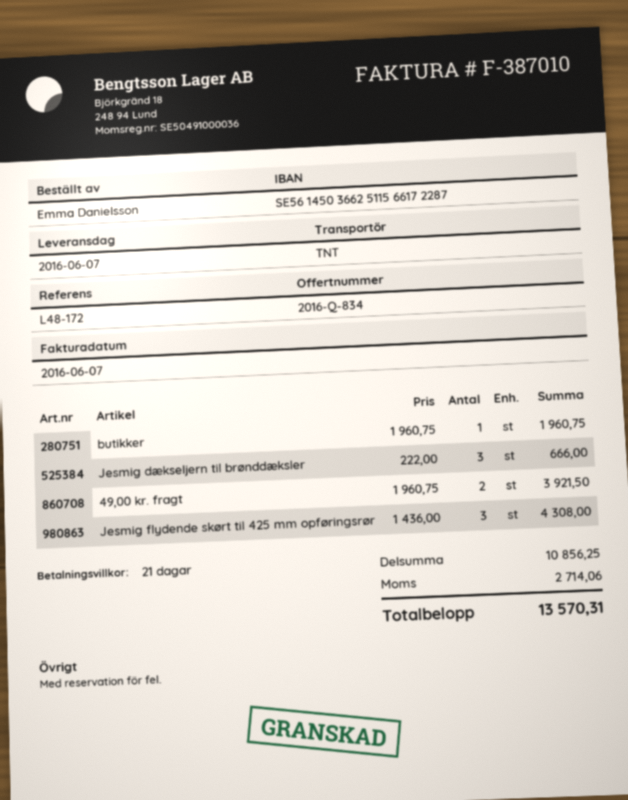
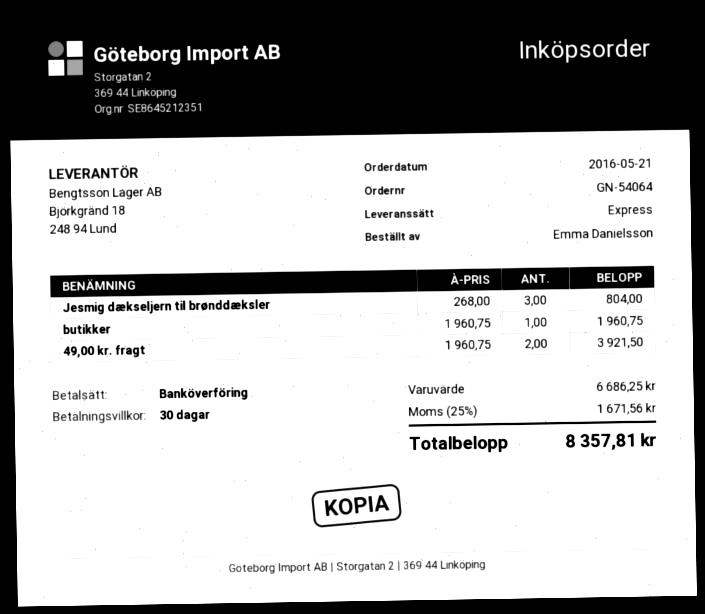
payment terms: 21 days -> 30 days
shipping method: TNT -> express
Jesmig dækseljern til brønddæksler: 3 x 222.00 = 666.00 -> 3 x 268.00 = 804.00
Jesmig flydende skørt til 425 mm opføringsrør: 3 x 1436.00 = 4308.00 -> none
subtotal: 10856.25 -> 6686.25
tax: 2714.06 -> 1671.56
total: 13570.31 -> 8357.81

